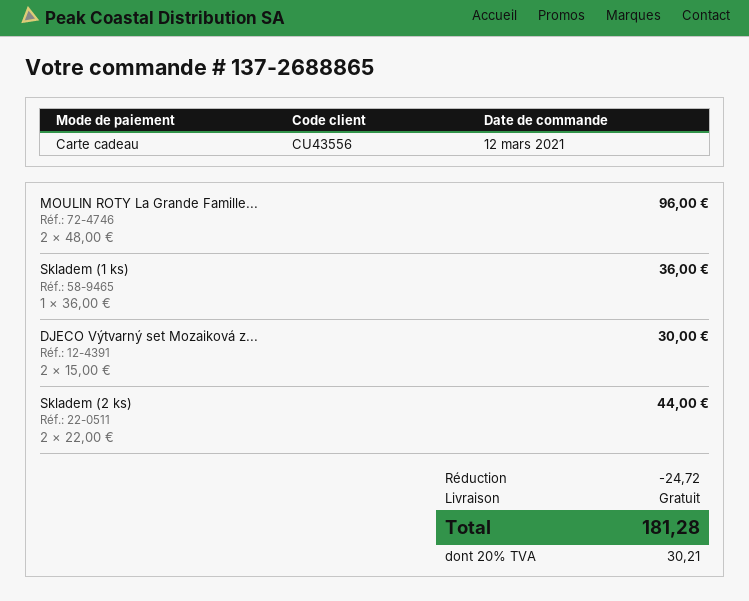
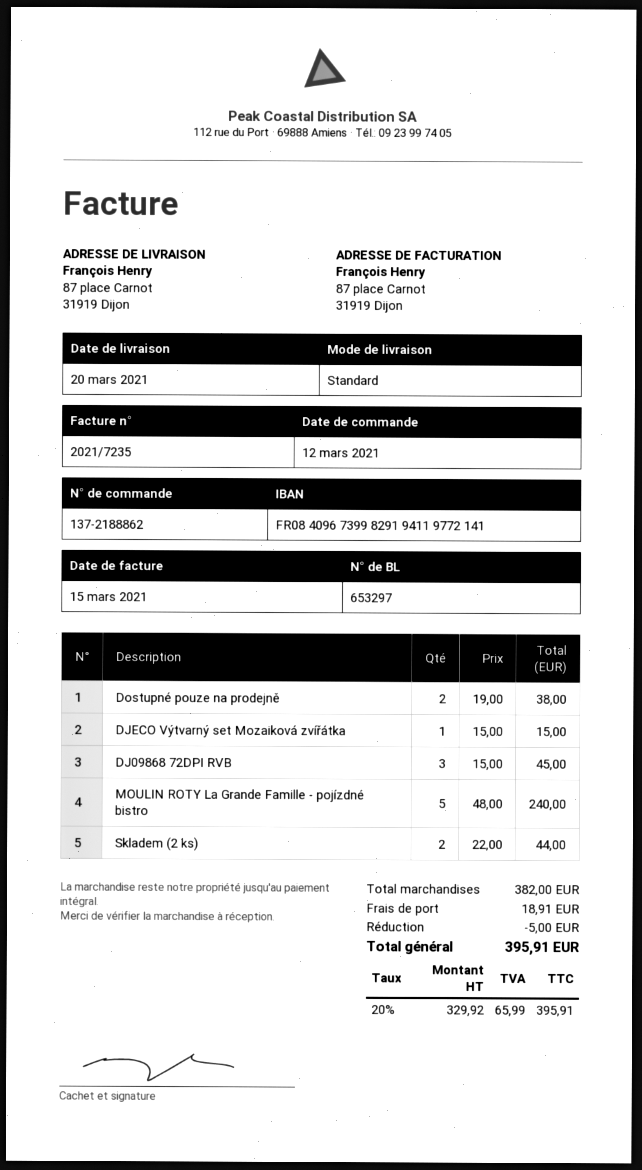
order number: 137-2688865 -> 137-2188862
MOULIN ROTY La Grande Famille...: 2 x 48.00 = 96.00 -> 5 x 48.00 = 240.00
Skladem (1 ks): 1 x 36.00 = 36.00 -> none
DJECO Výtvarný set Mozaiková z...: 2 x 15.00 = 30.00 -> 1 x 15.00 = 15.00
Dostupné pouze na prodejně: none -> 2 x 19.00 = 38.00
DJ09868 72DPI RVB: none -> 3 x 15.00 = 45.00
discount: 24.72 -> 5.00
shipping: 0.00 -> 18.91
tax: 20% = 30.21 -> 20% = 65.99
total: 181.28 -> 395.91

